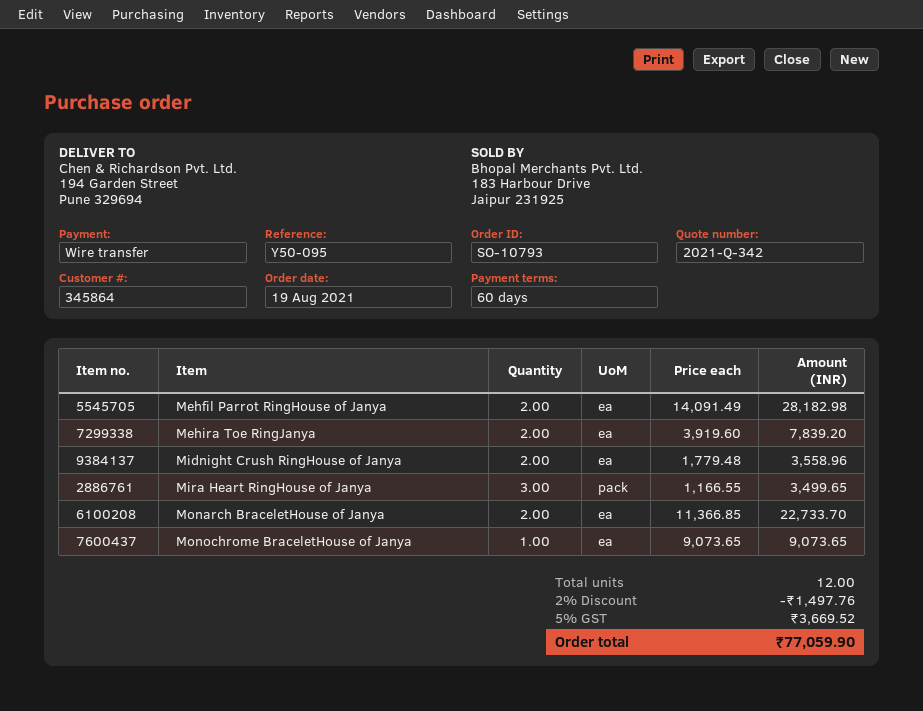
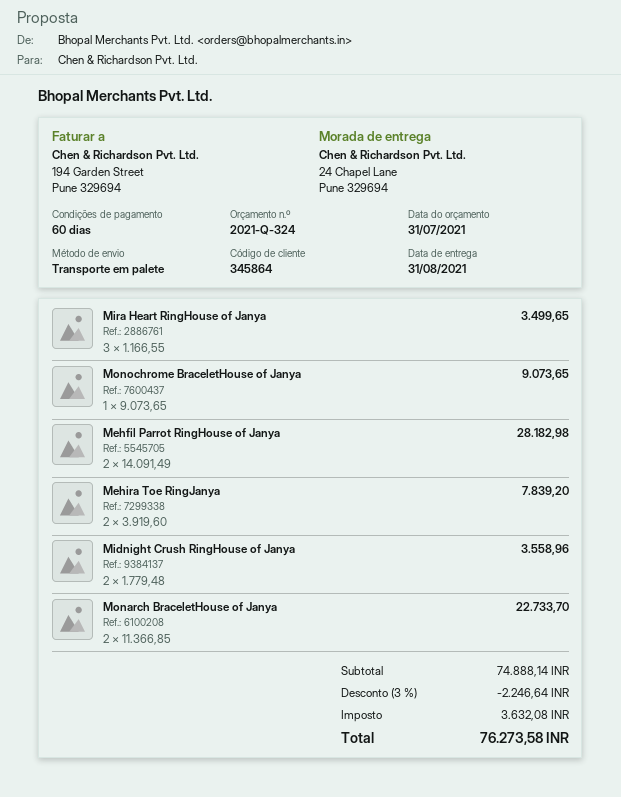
quote number: 2021-Q-342 -> 2021-Q-324
ship to: 194 Garden Street, Pune 329694 -> 24 Chapel Lane, Pune 329694
discount: 2% = 1497.76 -> 3% = 2246.64
tax: 3669.52 -> 3632.08
total: 77059.90 -> 76273.58

